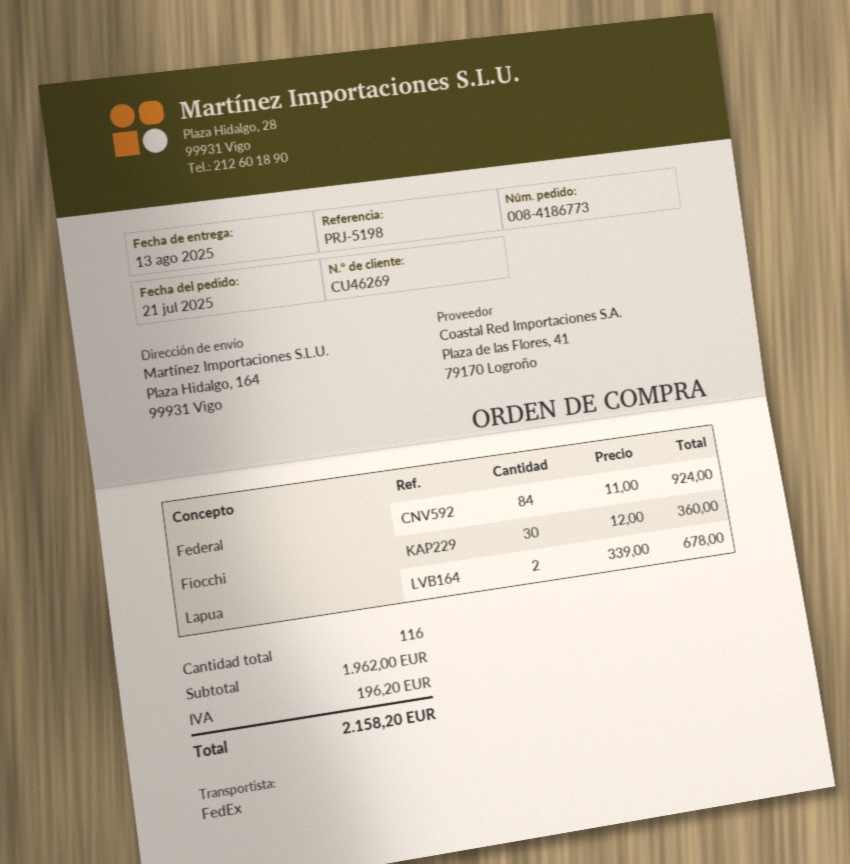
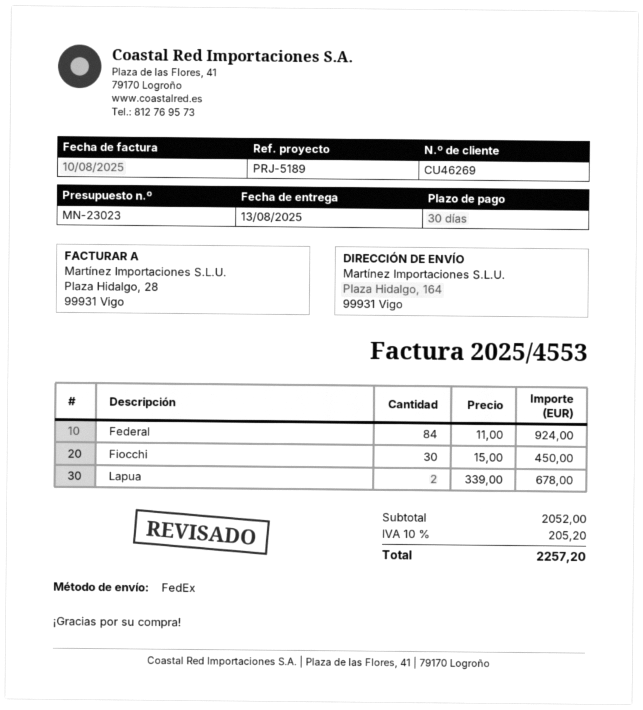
reference: PRJ-5198 -> PRJ-5189
Fiocchi: 30 x 12.00 = 360.00 -> 30 x 15.00 = 450.00
subtotal: 1962.00 -> 2052.00
tax: 196.20 -> 205.20
total: 2158.20 -> 2257.20

